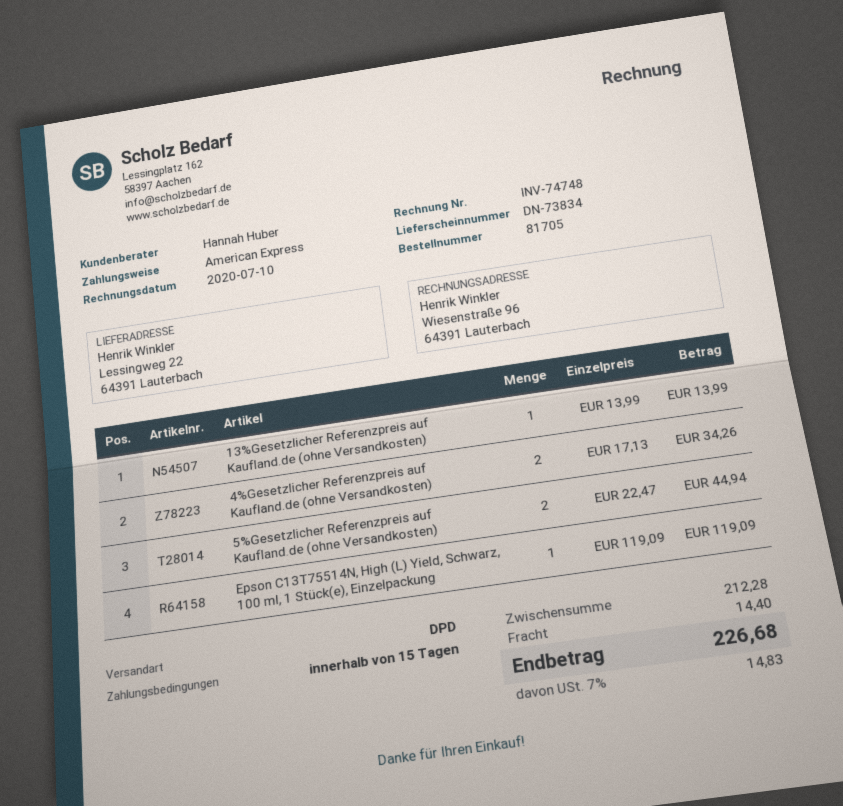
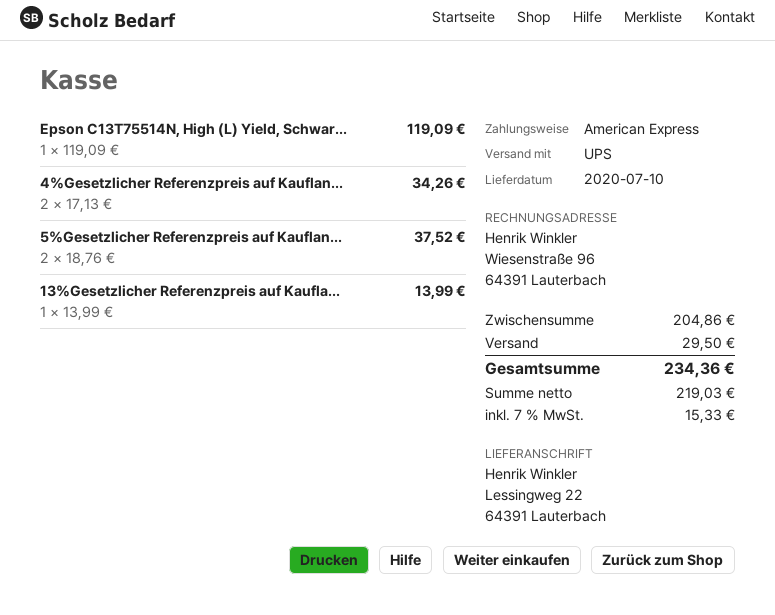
shipping method: DPD -> UPS
5%Gesetzlicher Referenzpreis auf Kaufland.de (ohne Versandkosten): 2 x 22.47 = 44.94 -> 2 x 18.76 = 37.52
subtotal: 212.28 -> 204.86
shipping: 14.40 -> 29.50
tax: 7% = 14.83 -> 7% = 15.33
total: 226.68 -> 234.36

